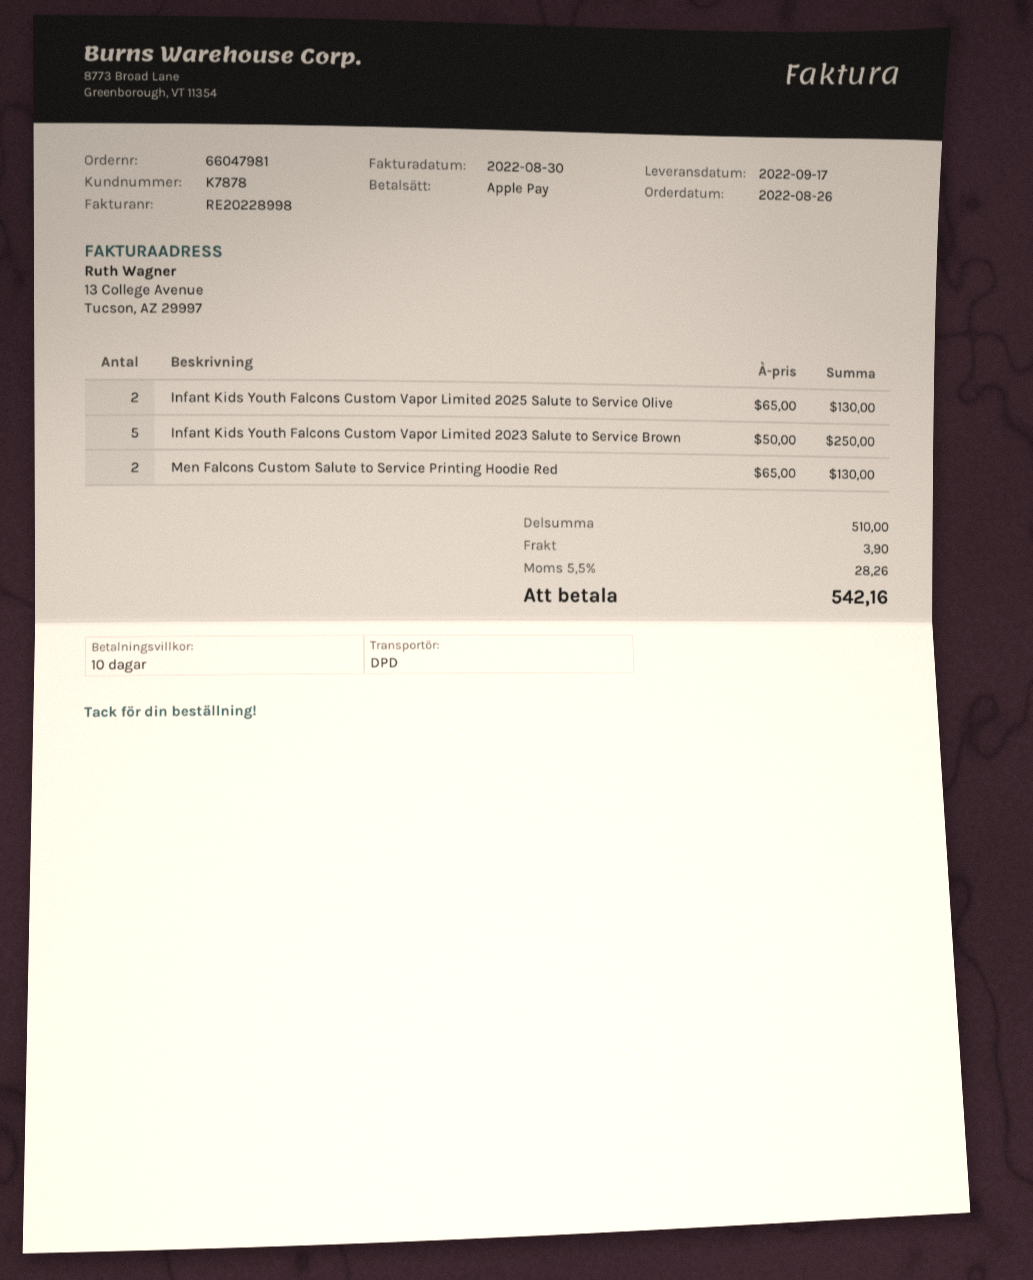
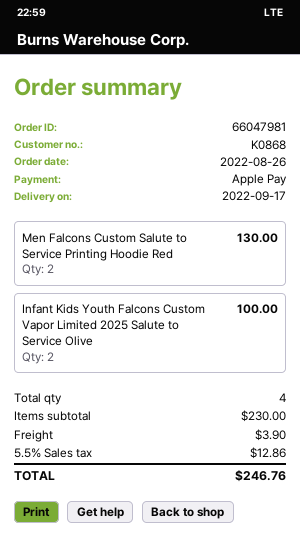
customer number: K7878 -> K0868
Infant Kids Youth Falcons Custom Vapor Limited 2025 Salute to Service Olive: 2 for 130.00 -> 2 for 100.00
Infant Kids Youth Falcons Custom Vapor Limited 2023 Salute to Service Brown: 5 for 250.00 -> none
subtotal: 510.00 -> 230.00
tax: 5.5% = 28.26 -> 5.5% = 12.86
total: 542.16 -> 246.76

